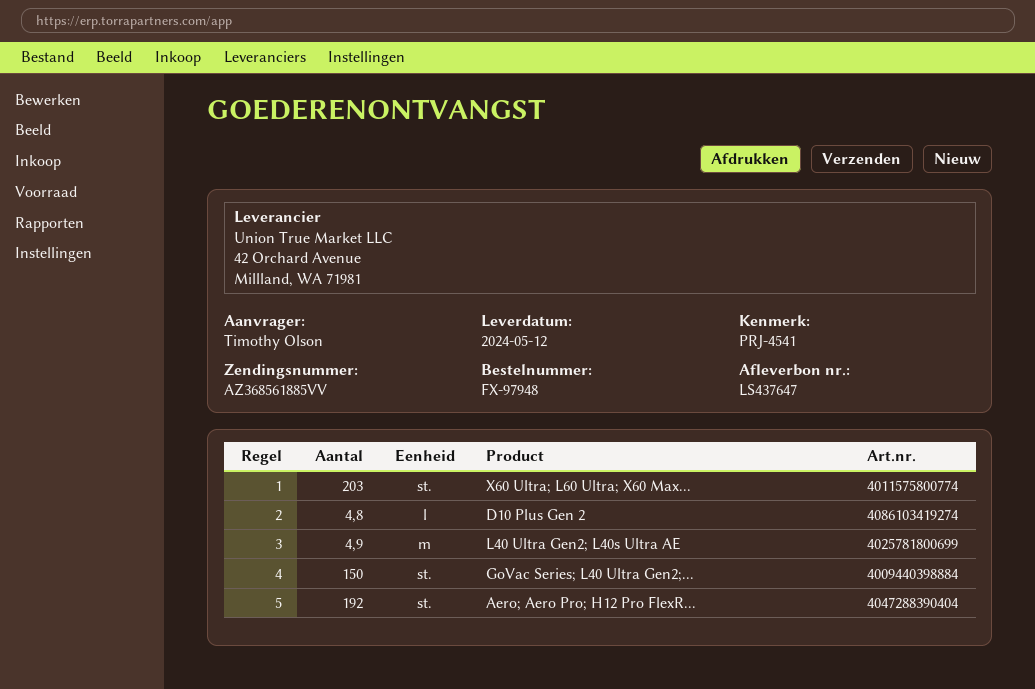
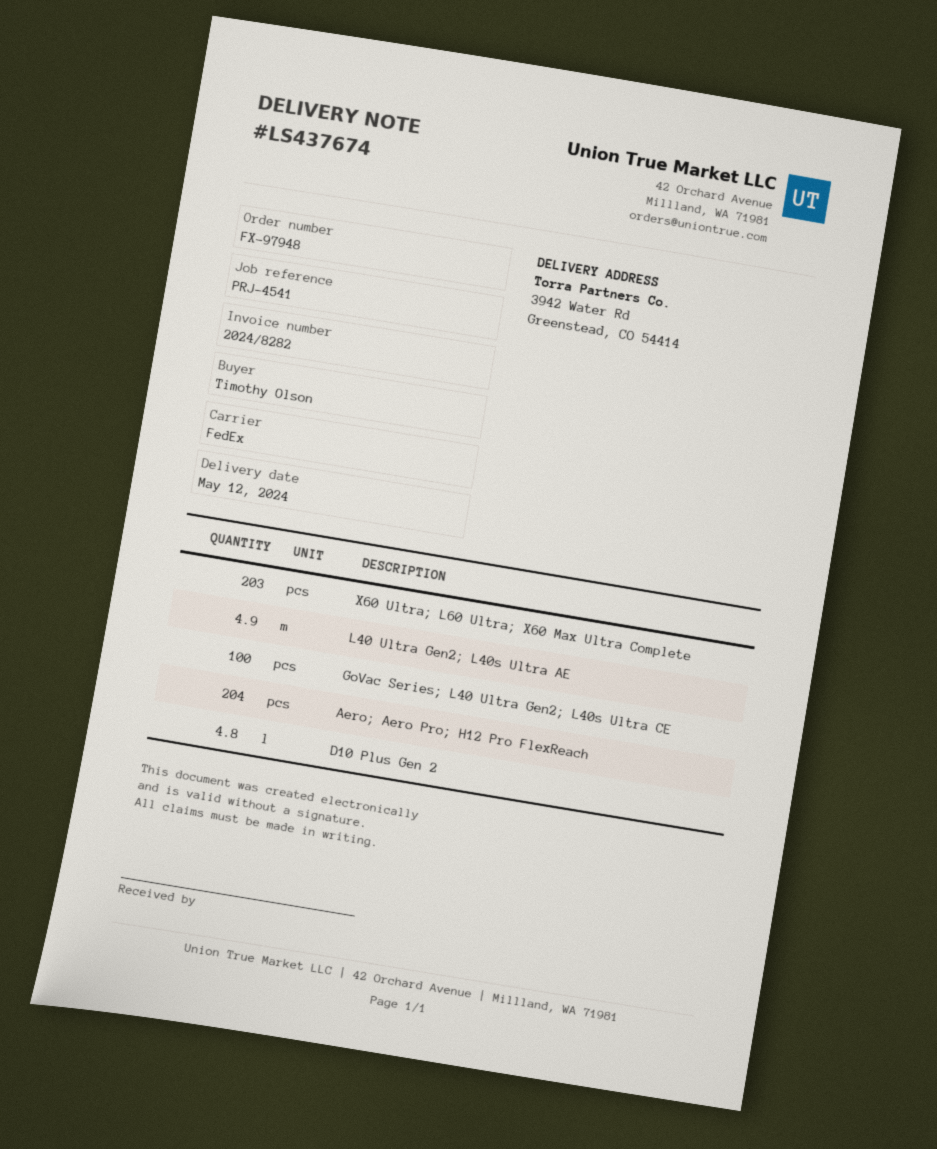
delivery note number: LS437647 -> LS437674
GoVac Series; L40 Ultra Gen2;...: 150 -> 100
Aero; Aero Pro; H12 Pro FlexR...: 192 -> 204

